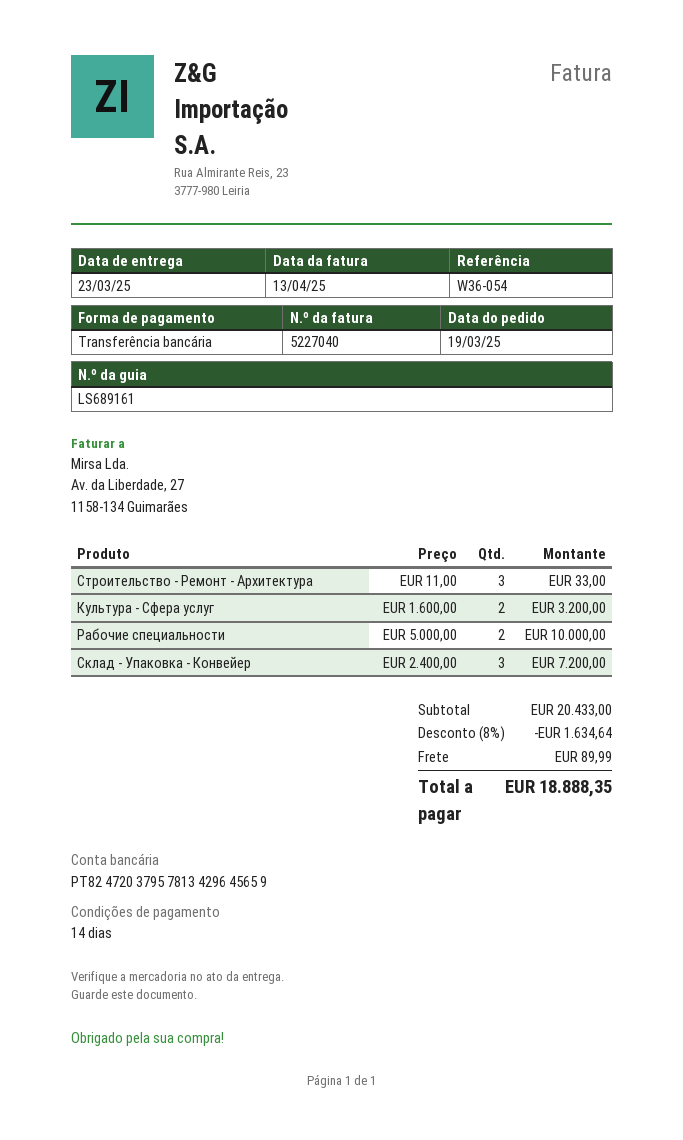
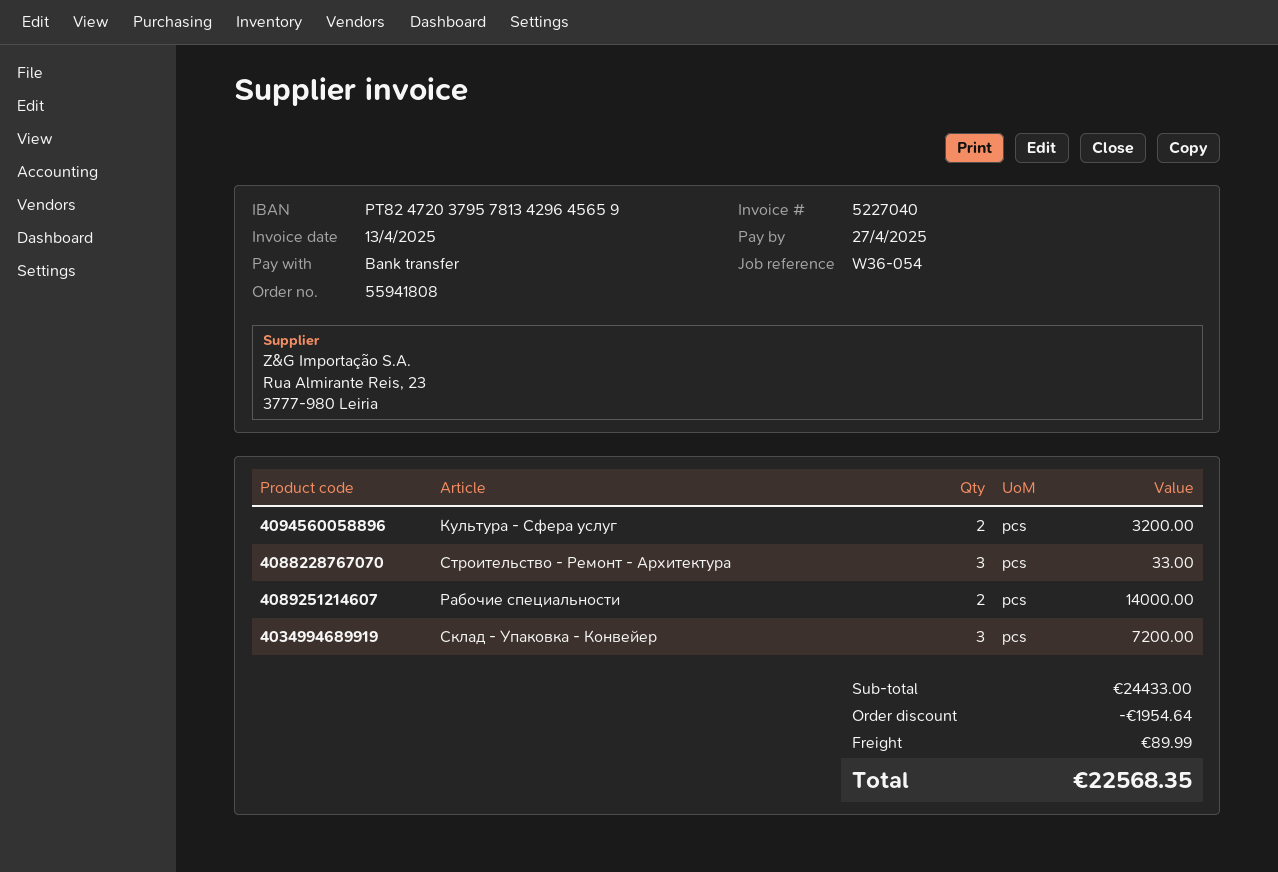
Рабочие специальности: 2 for 10000.00 -> 2 for 14000.00
subtotal: 20433.00 -> 24433.00
discount: 1634.64 -> 1954.64
total: 18888.35 -> 22568.35

